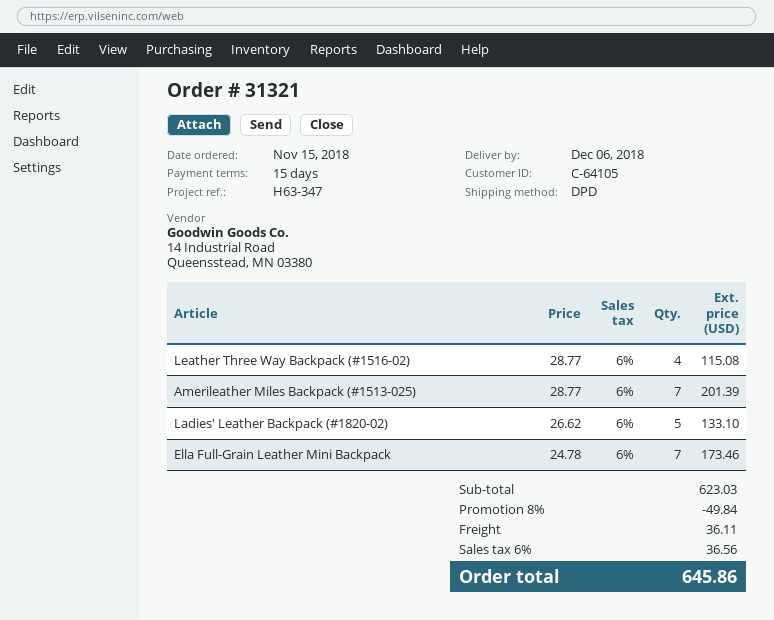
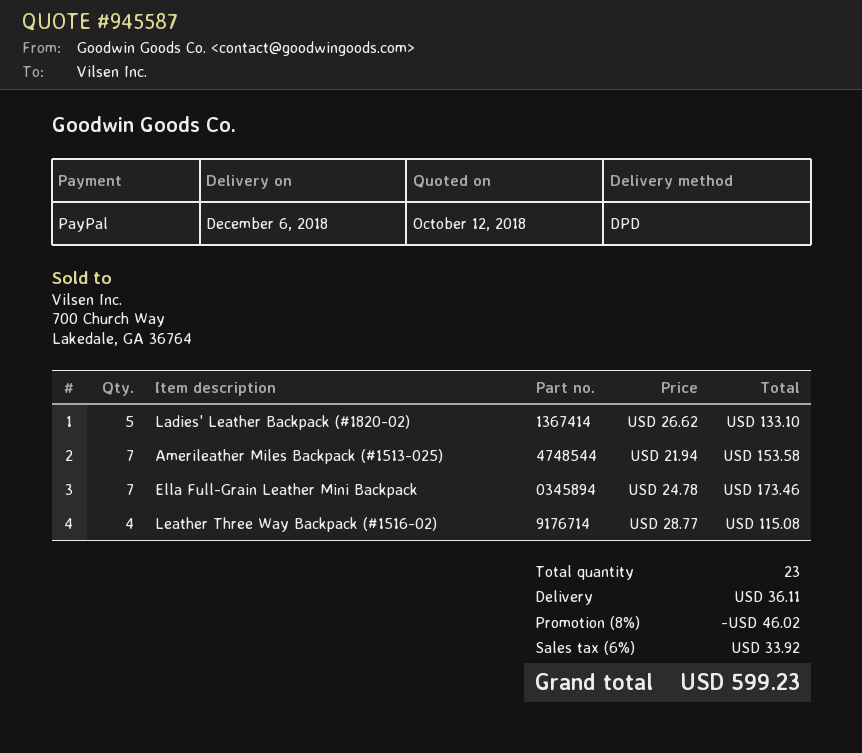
Amerileather Miles Backpack (#1513-025): 7 x 28.77 = 201.39 -> 7 x 21.94 = 153.58
discount: 8% = 49.84 -> 8% = 46.02
tax: 6% = 36.56 -> 6% = 33.92
total: 645.86 -> 599.23

